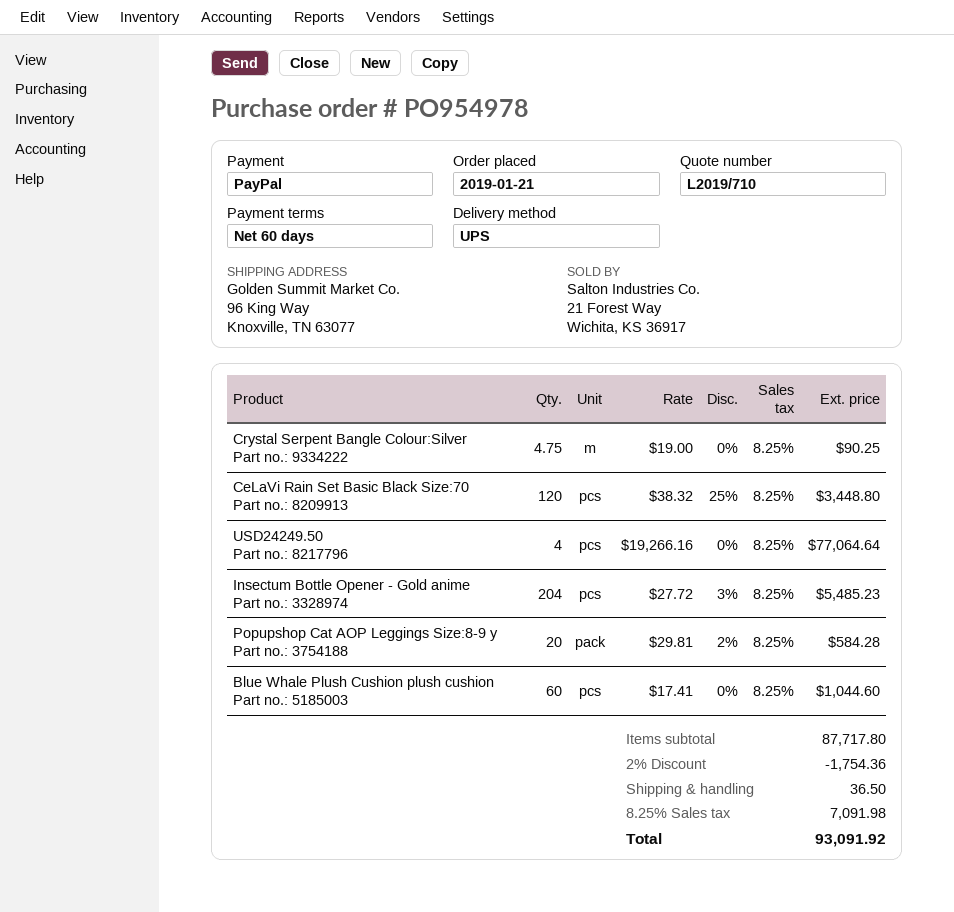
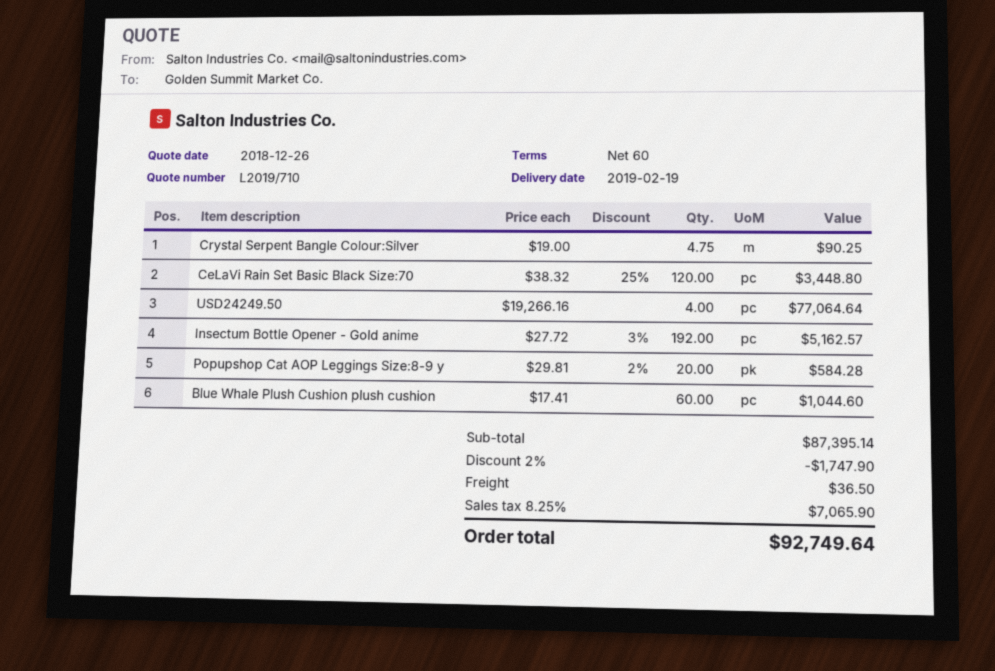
Insectum Bottle Opener - Gold anime: 204 x 27.72 - 3% = 5485.23 -> 192 x 27.72 - 3% = 5162.57
subtotal: 87717.80 -> 87395.14
discount: 2% = 1754.36 -> 2% = 1747.90
tax: 8.25% = 7091.98 -> 8.25% = 7065.90
total: 93091.92 -> 92749.64

